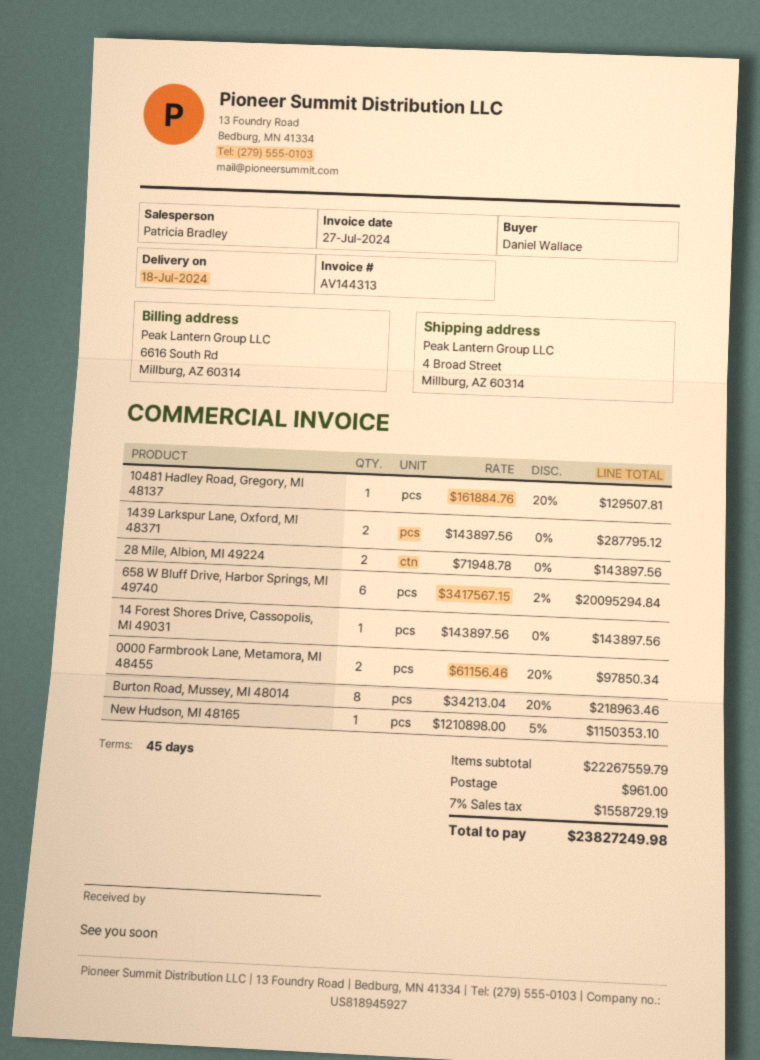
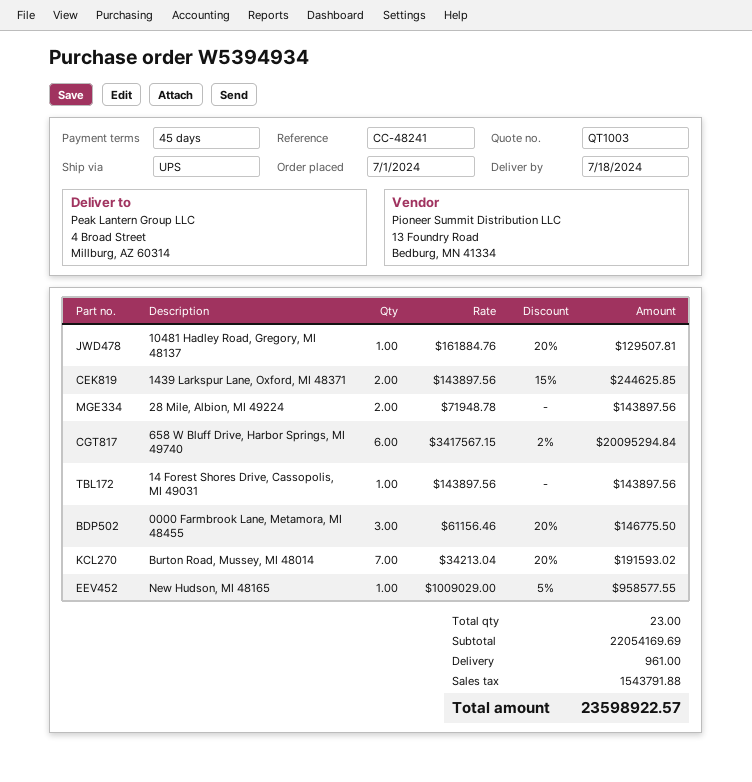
1439 Larkspur Lane, Oxford, MI 48371: 2 x 143897.56 = 287795.12 -> 2 x 143897.56 - 15% = 244625.85
0000 Farmbrook Lane, Metamora, MI 48455: 2 x 61156.46 - 20% = 97850.34 -> 3 x 61156.46 - 20% = 146775.50
Burton Road, Mussey, MI 48014: 8 x 34213.04 - 20% = 218963.46 -> 7 x 34213.04 - 20% = 191593.02
New Hudson, MI 48165: 1 x 1210898.00 - 5% = 1150353.10 -> 1 x 1009029.00 - 5% = 958577.55
subtotal: 22267559.79 -> 22054169.69
tax: 1558729.19 -> 1543791.88
total: 23827249.98 -> 23598922.57

